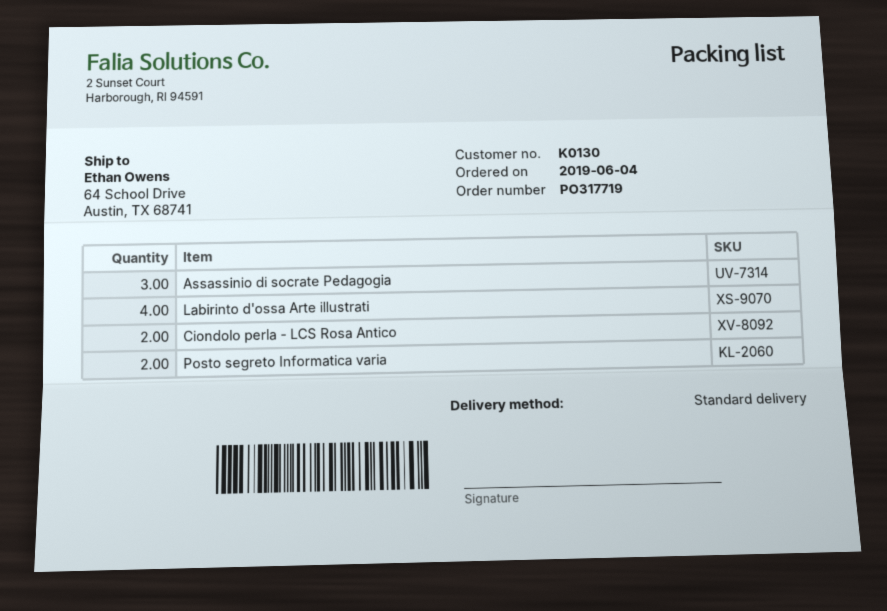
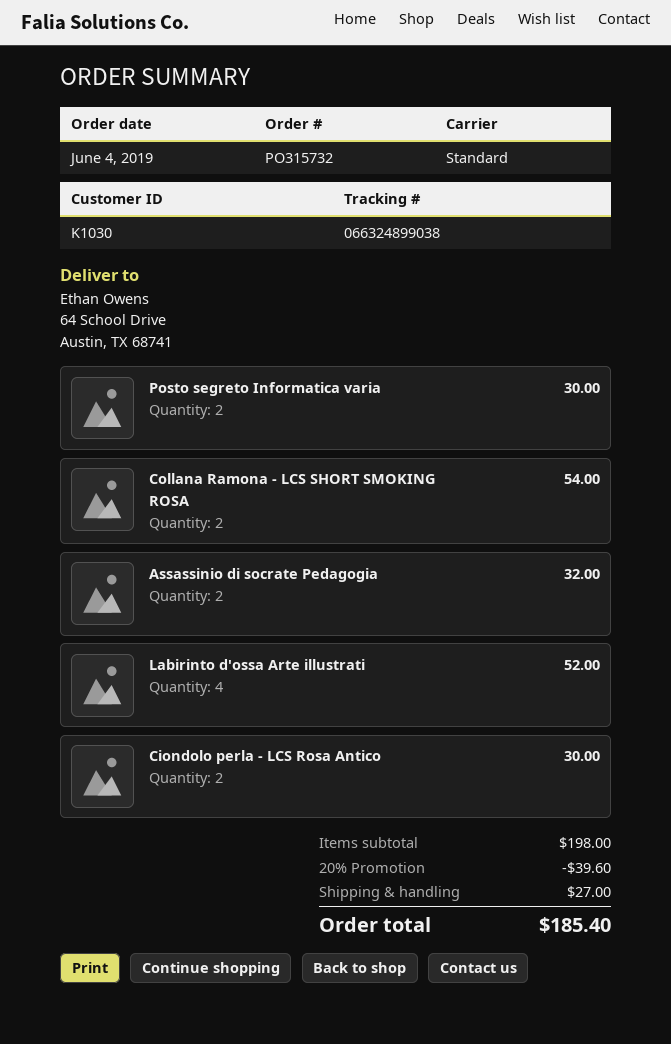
order number: PO317719 -> PO315732
customer number: K0130 -> K1030
Assassinio di socrate Pedagogia: 3 -> 2
Collana Ramona - LCS SHORT SMOKING ROSA: none -> 2

